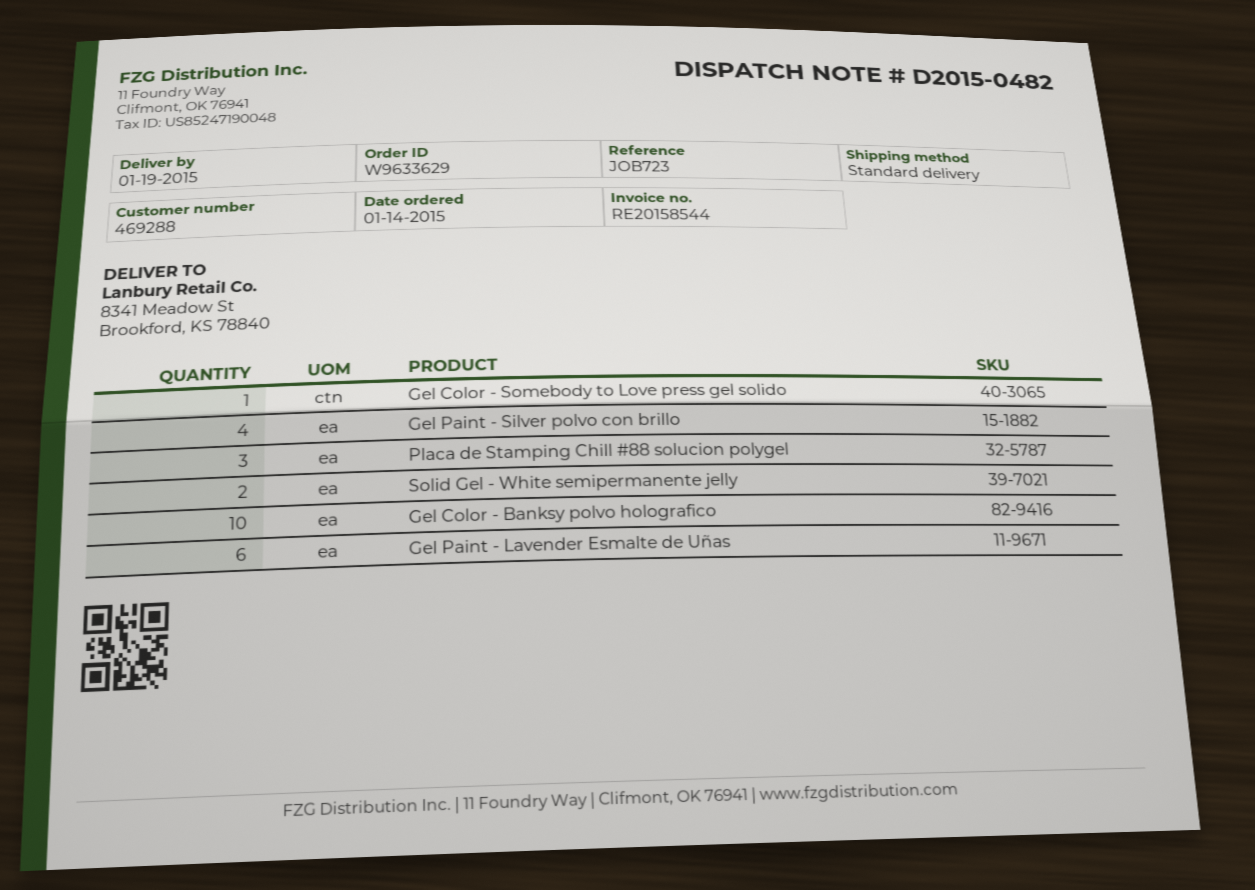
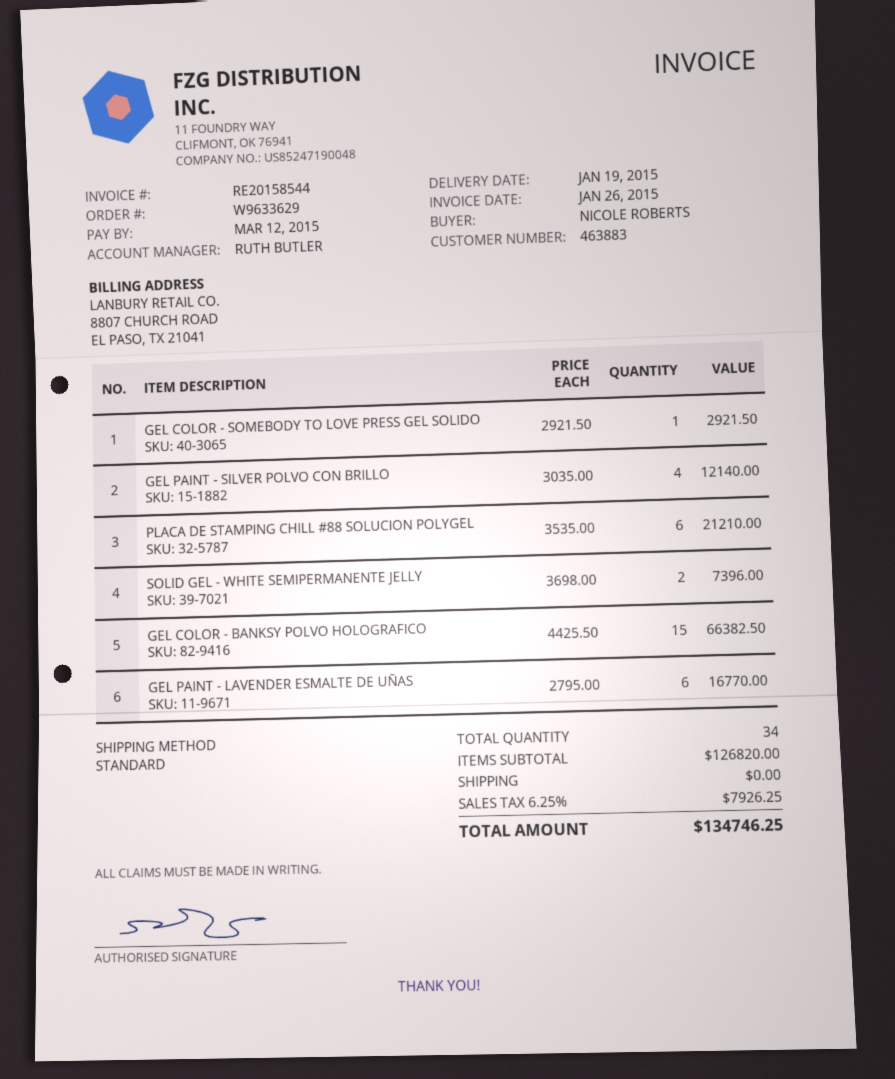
customer number: 469288 -> 463883
Placa de Stamping Chill #88 solucion polygel: 3 -> 6
Gel Color - Banksy polvo holografico: 10 -> 15

